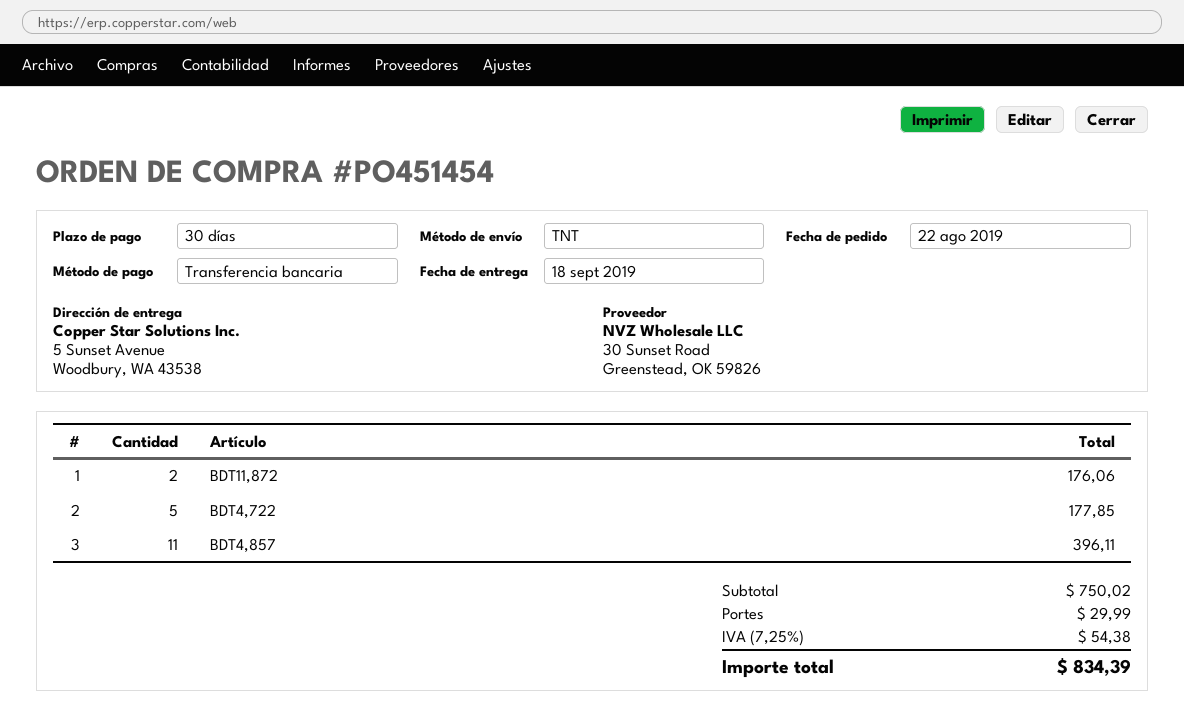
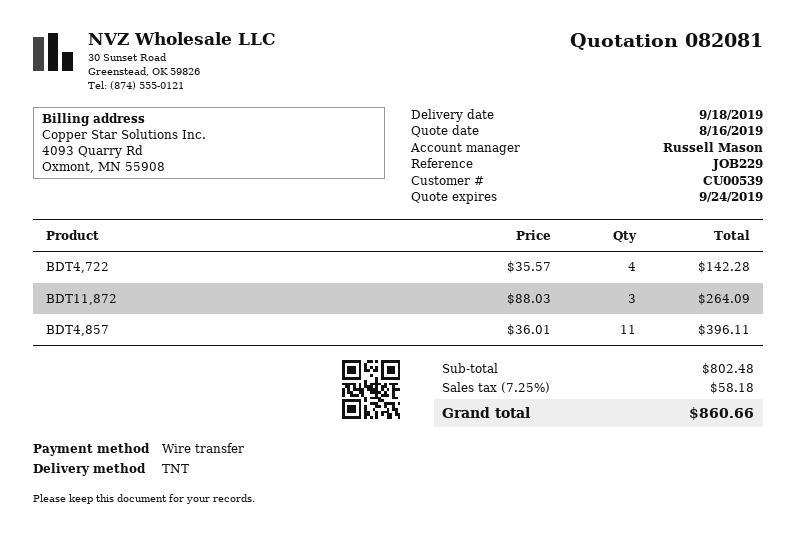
BDT11,872: 2 for 176.06 -> 3 for 264.09
BDT4,722: 5 for 177.85 -> 4 for 142.28
subtotal: 750.02 -> 802.48
shipping: 29.99 -> none
tax: 7.25% = 54.38 -> 7.25% = 58.18
total: 834.39 -> 860.66

